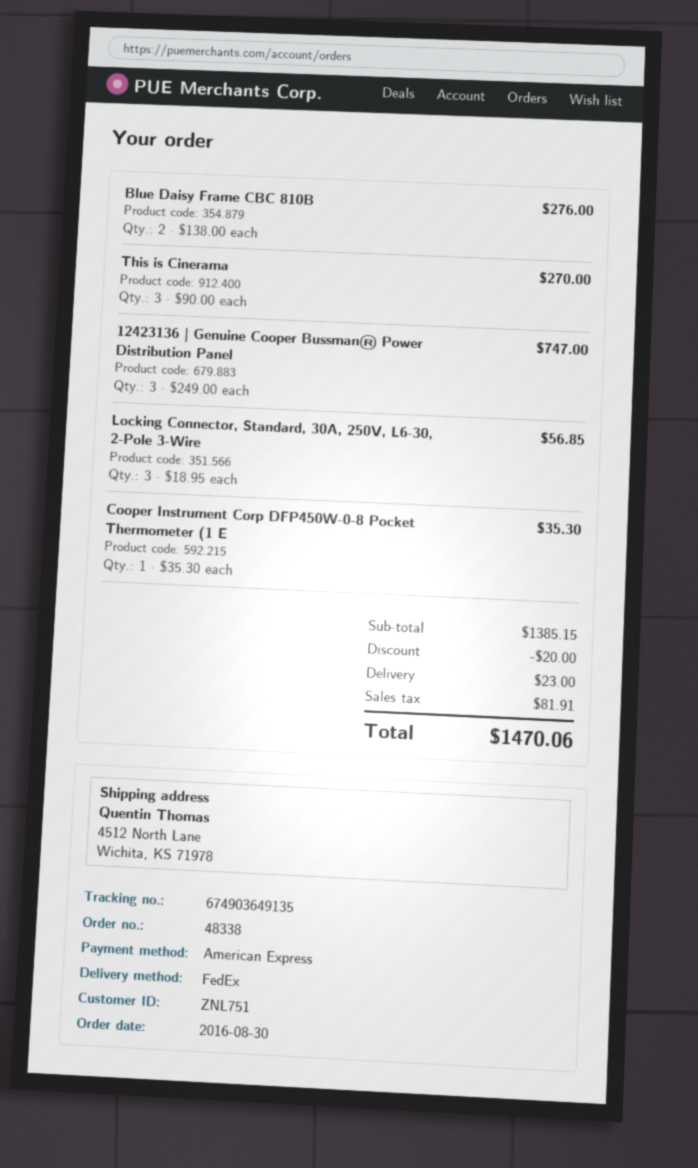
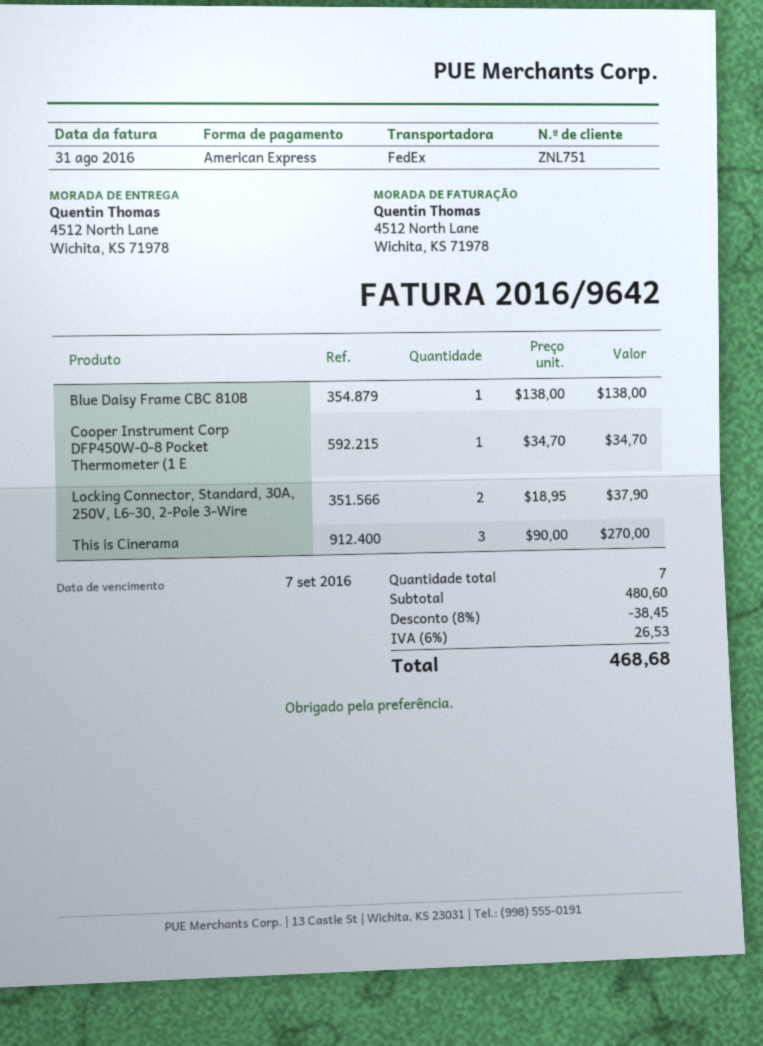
Blue Daisy Frame CBC 810B: 2 x 138.00 = 276.00 -> 1 x 138.00 = 138.00
12423136 | Genuine Cooper Bussman® Power Distribution Panel: 3 x 249.00 = 747.00 -> none
Locking Connector, Standard, 30A, 250V, L6-30, 2-Pole 3-Wire: 3 x 18.95 = 56.85 -> 2 x 18.95 = 37.90
Cooper Instrument Corp DFP450W-0-8 Pocket Thermometer (1 E: 1 x 35.30 = 35.30 -> 1 x 34.70 = 34.70
subtotal: 1385.15 -> 480.60
discount: 20.00 -> 38.45
shipping: 23.00 -> none
tax: 81.91 -> 26.53
total: 1470.06 -> 468.68

